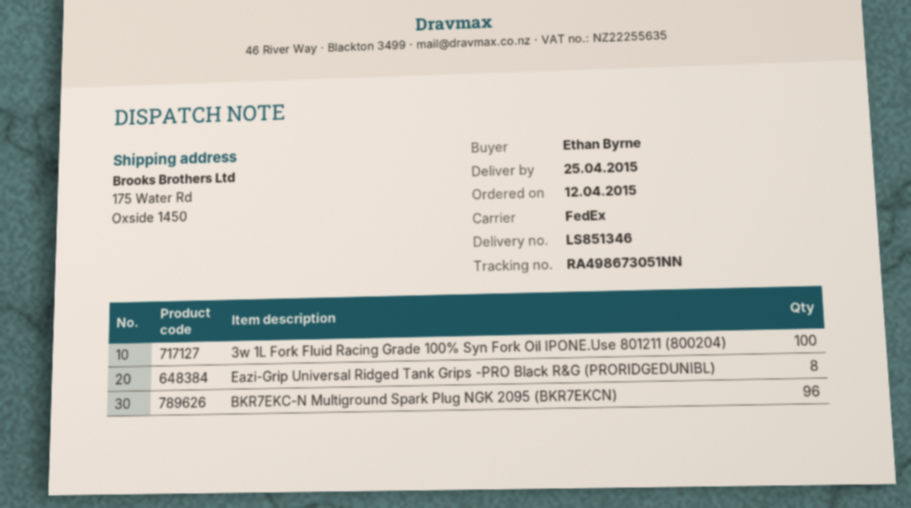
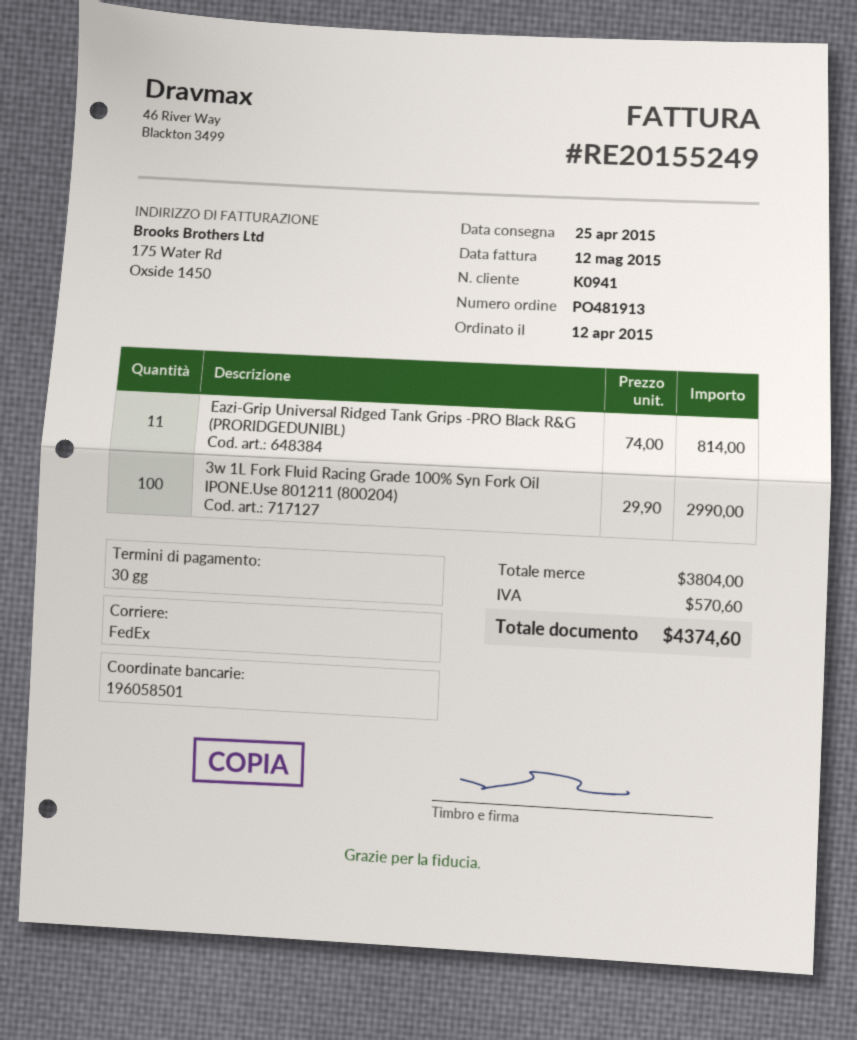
Eazi-Grip Universal Ridged Tank Grips -PRO Black R&G (PRORIDGEDUNIBL): 8 -> 11
BKR7EKC-N Multiground Spark Plug NGK 2095 (BKR7EKCN): 96 -> none

